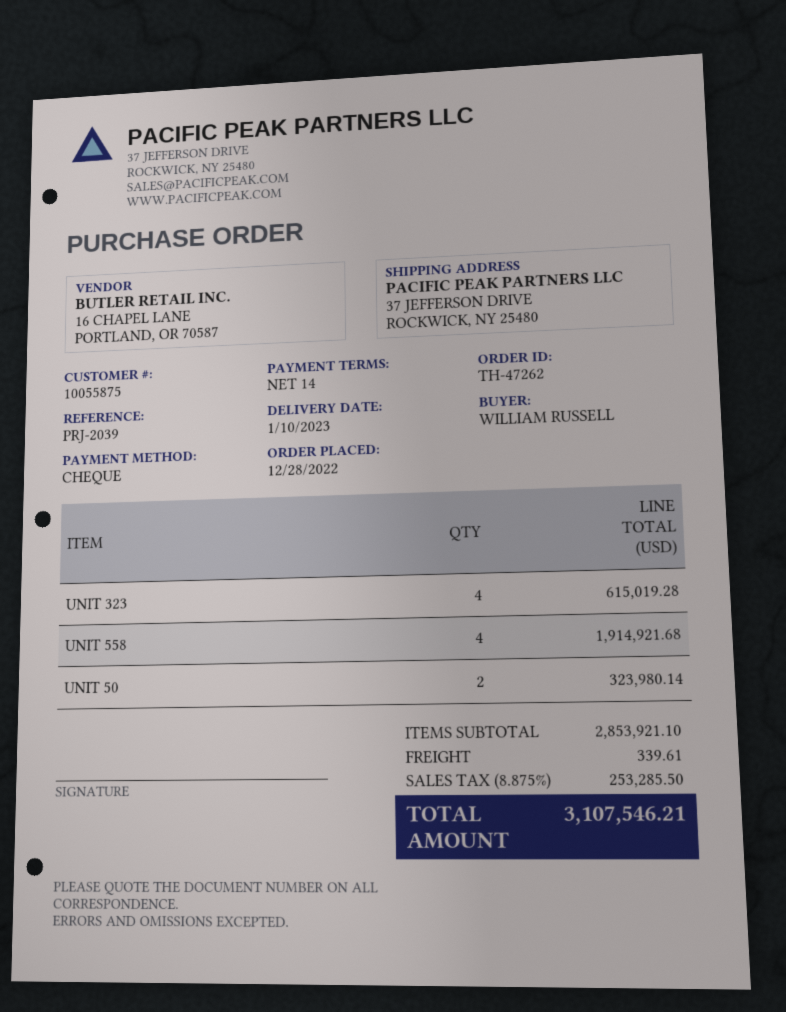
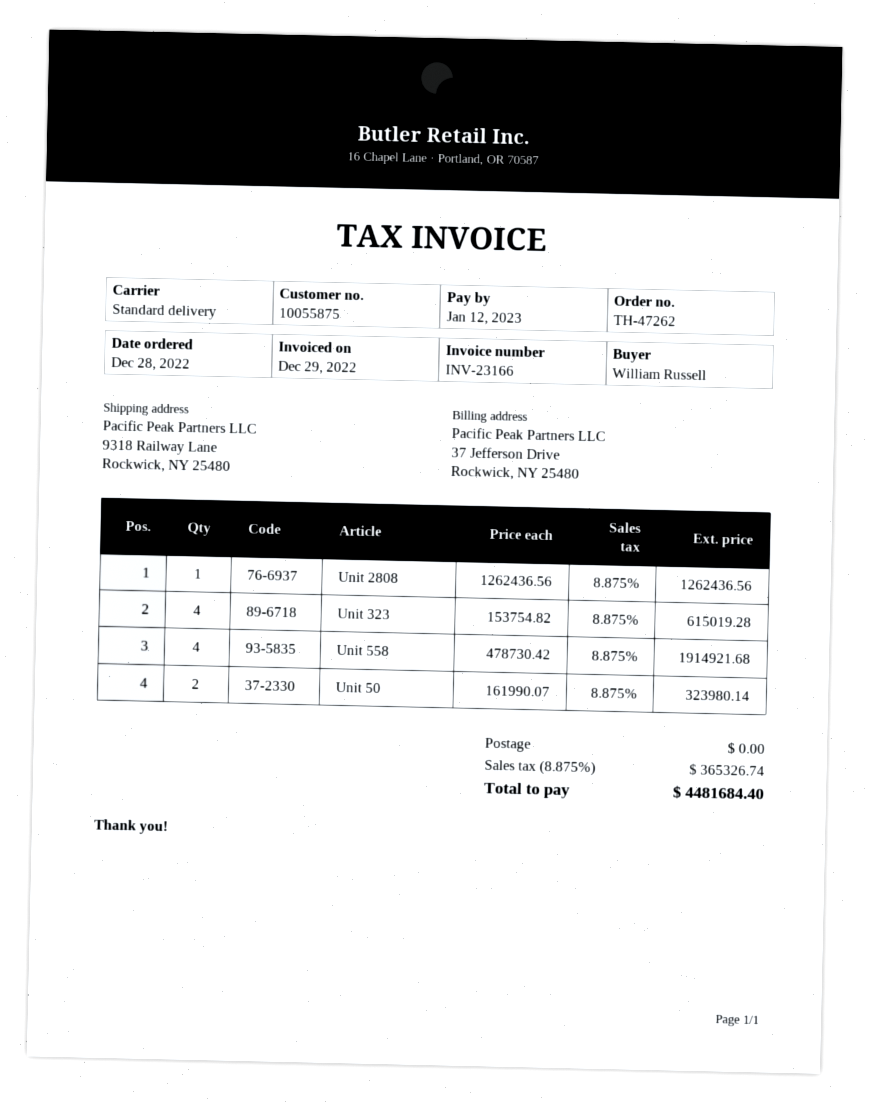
ship to: 37 JEFFERSON DRIVE, ROCKWICK, NY 25480 -> 9318 Railway Lane, Rockwick, NY 25480
Unit 2808: none -> 1 for 1262436.56
shipping: 339.61 -> 0.00
tax: 8.875% = 253285.50 -> 8.875% = 365326.74
total: 3107546.21 -> 4481684.40

